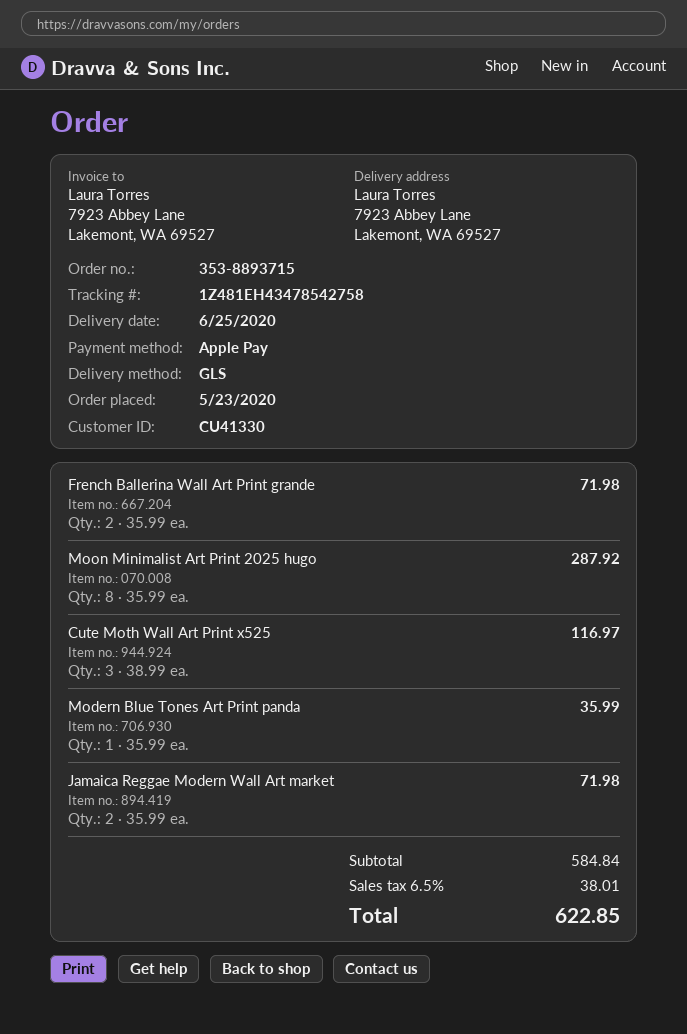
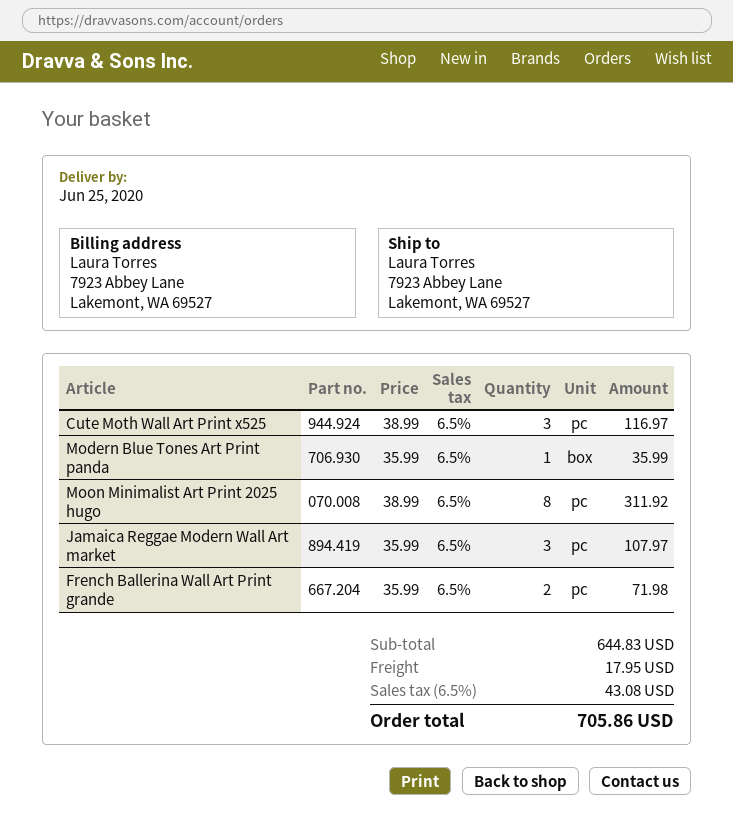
Moon Minimalist Art Print 2025 hugo: 8 x 35.99 = 287.92 -> 8 x 38.99 = 311.92
Jamaica Reggae Modern Wall Art market: 2 x 35.99 = 71.98 -> 3 x 35.99 = 107.97
subtotal: 584.84 -> 644.83
shipping: none -> 17.95
tax: 6.5% = 38.01 -> 6.5% = 43.08
total: 622.85 -> 705.86

